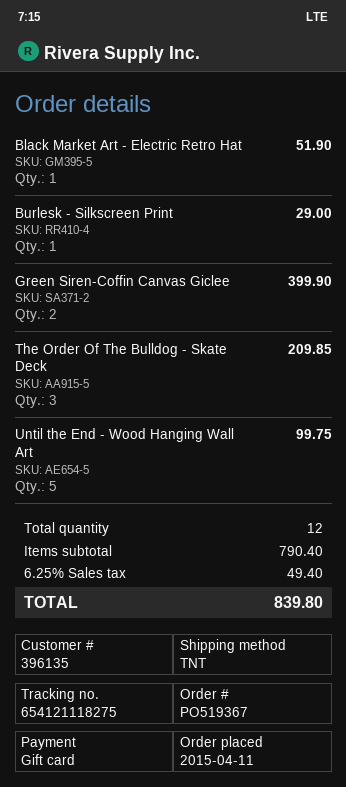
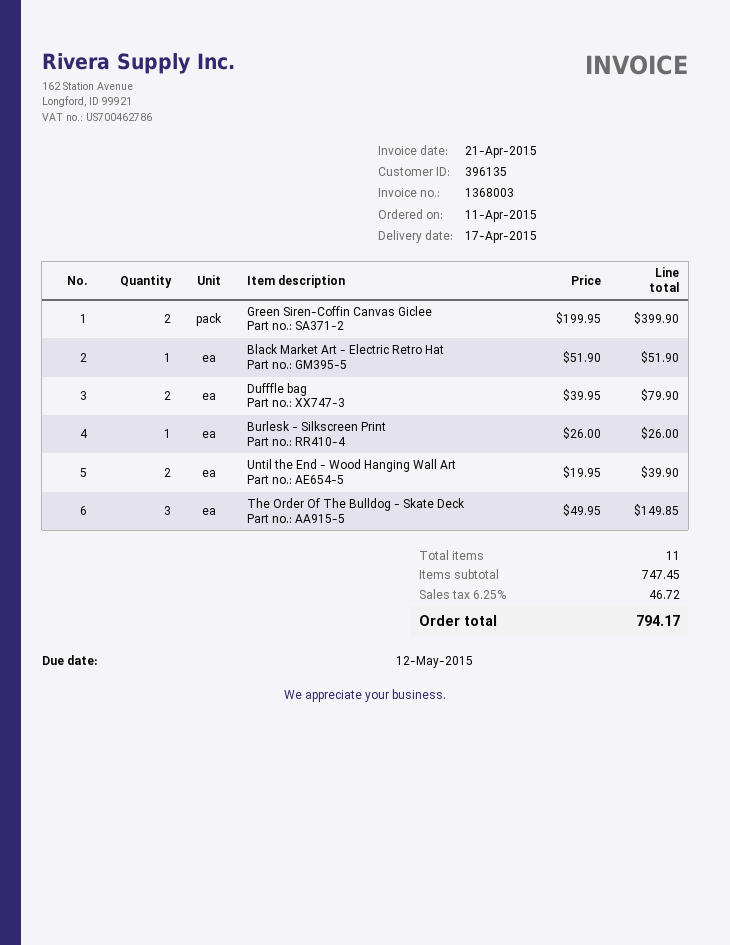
Burlesk - Silkscreen Print: 1 for 29.00 -> 1 for 26.00
The Order Of The Bulldog - Skate Deck: 3 for 209.85 -> 3 for 149.85
Until the End - Wood Hanging Wall Art: 5 for 99.75 -> 2 for 39.90
Dufffle bag: none -> 2 for 79.90
total quantity: 12 -> 11
subtotal: 790.40 -> 747.45
tax: 6.25% = 49.40 -> 6.25% = 46.72
total: 839.80 -> 794.17

